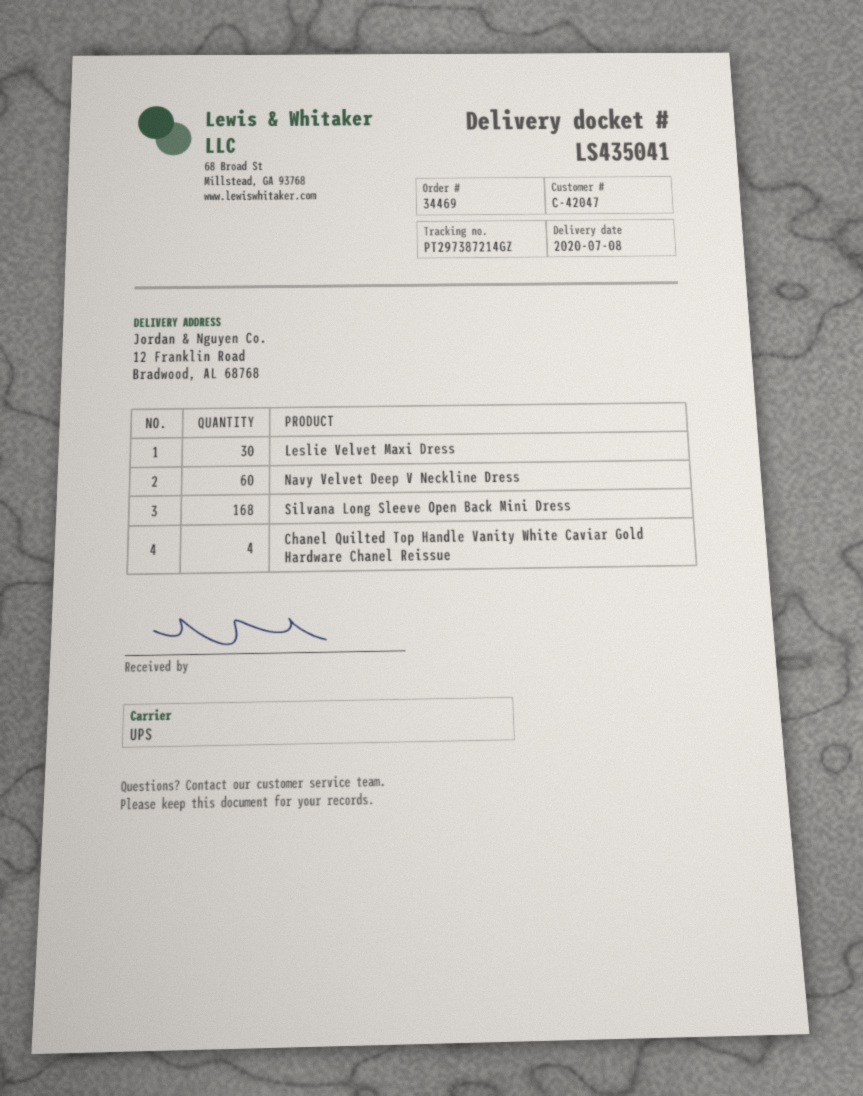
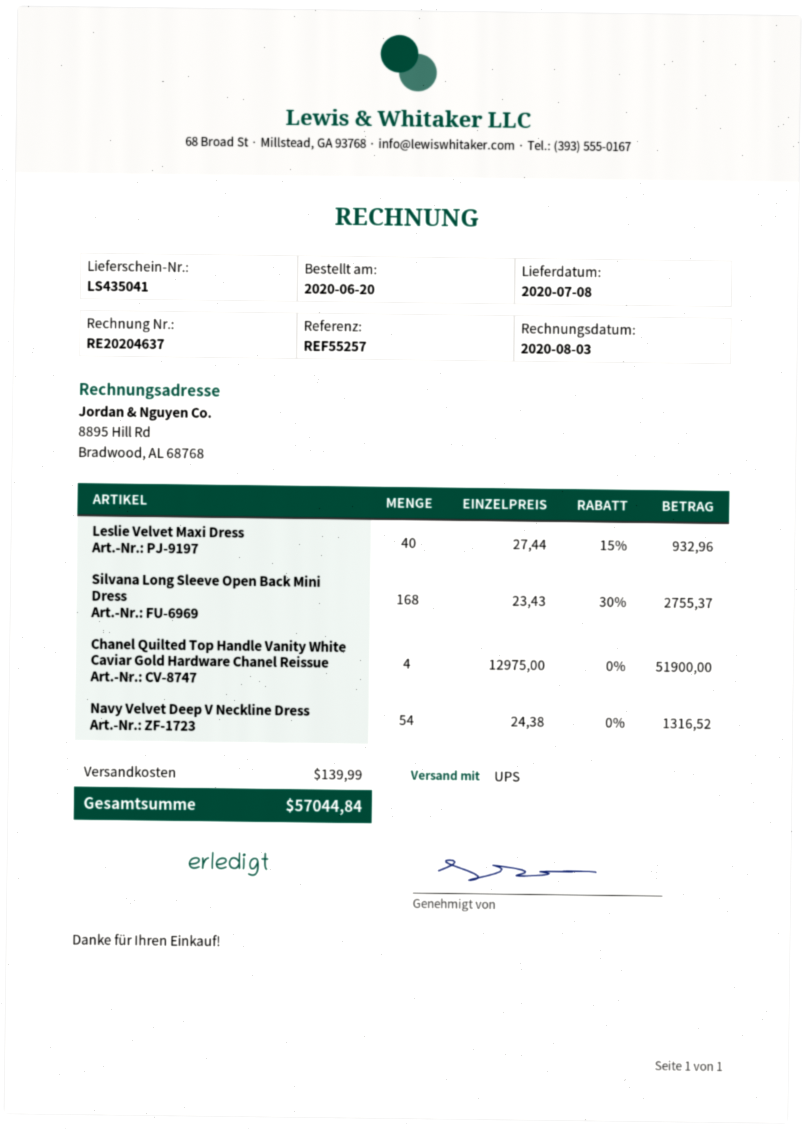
Leslie Velvet Maxi Dress: 30 -> 40
Navy Velvet Deep V Neckline Dress: 60 -> 54

